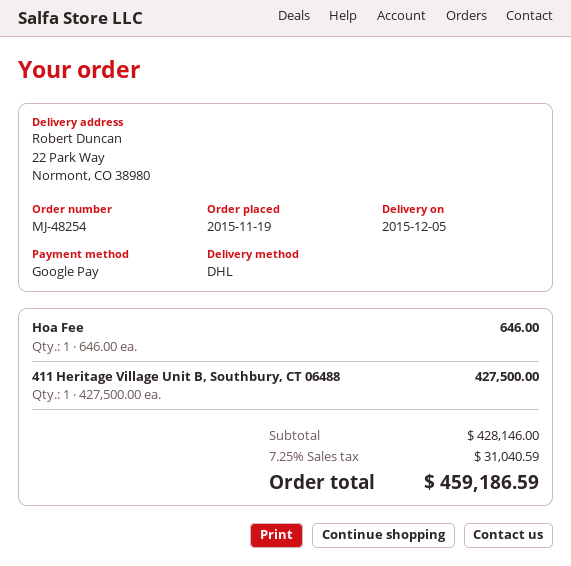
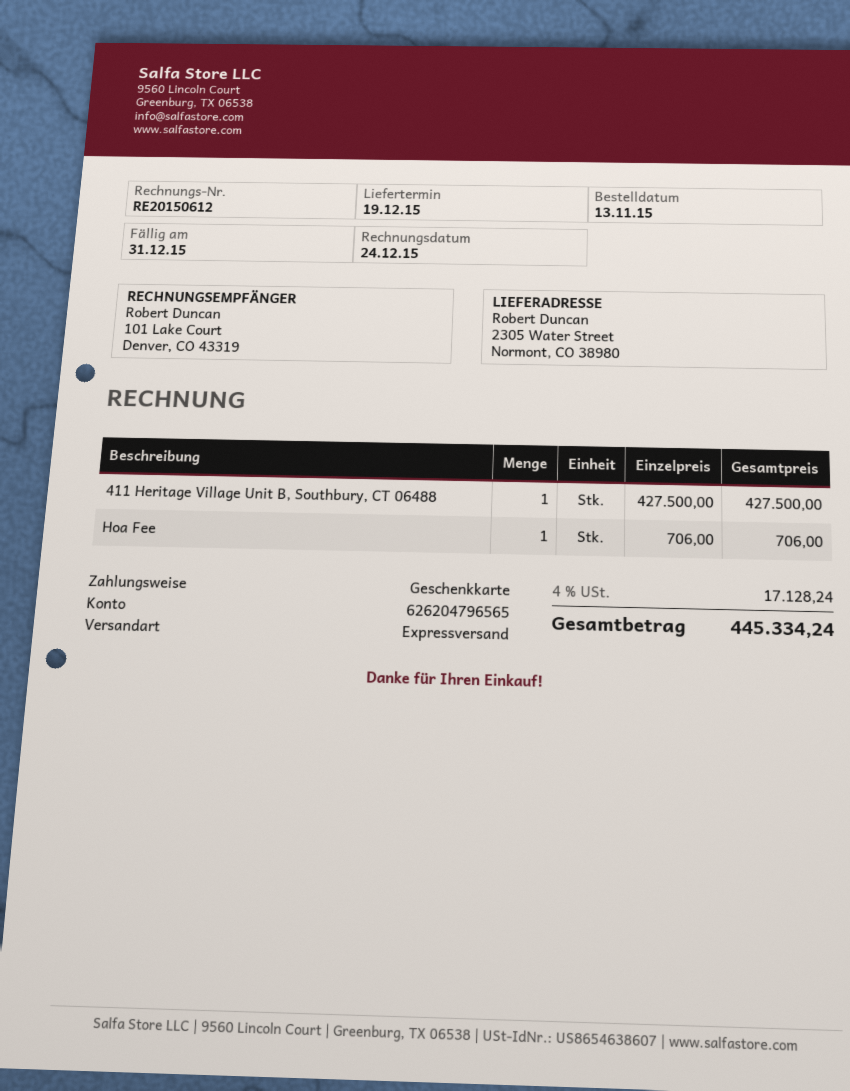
order date: 2015-11-19 -> 2015-11-13
delivery date: 2015-12-05 -> 2015-12-19
payment method: Google Pay -> gift card
shipping method: DHL -> express
ship to: 22 Park Way, Normont, CO 38980 -> 2305 Water Street, Normont, CO 38980
Hoa Fee: 1 x 646.00 = 646.00 -> 1 x 706.00 = 706.00
tax: 7.25% = 31040.59 -> 4% = 17128.24
total: 459186.59 -> 445334.24

